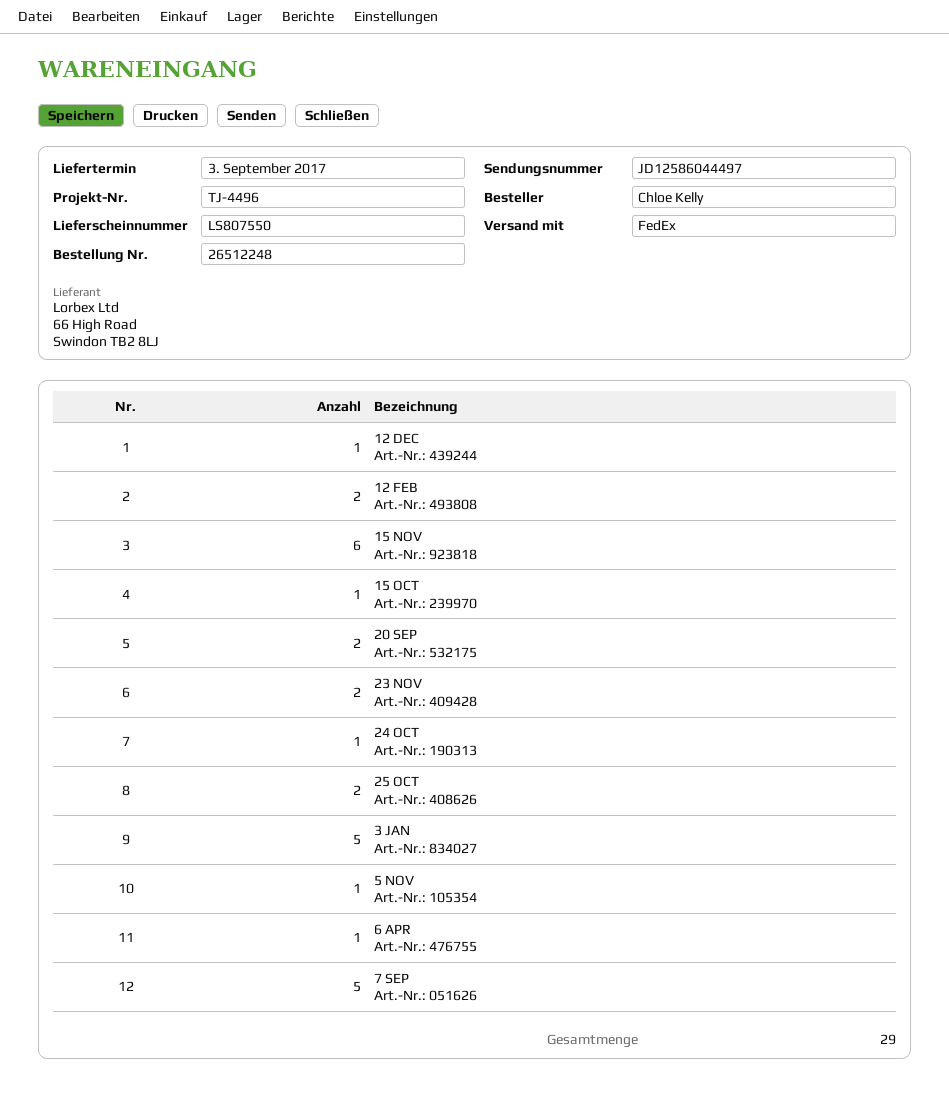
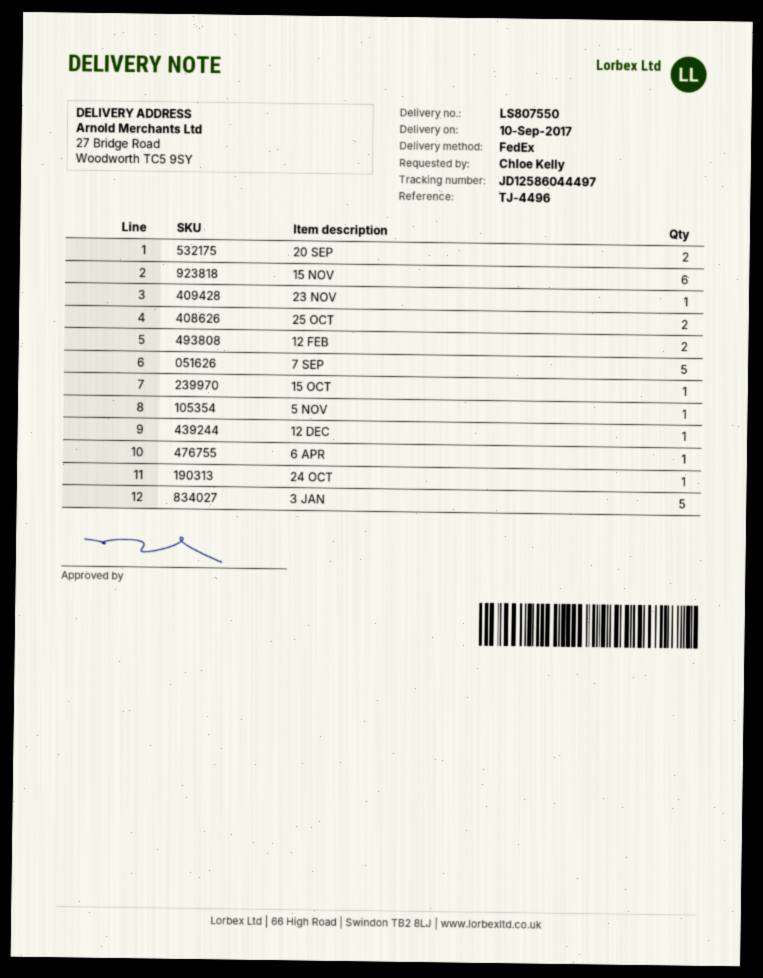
delivery date: 2017-09-03 -> 2017-09-10
23 NOV: 2 -> 1

